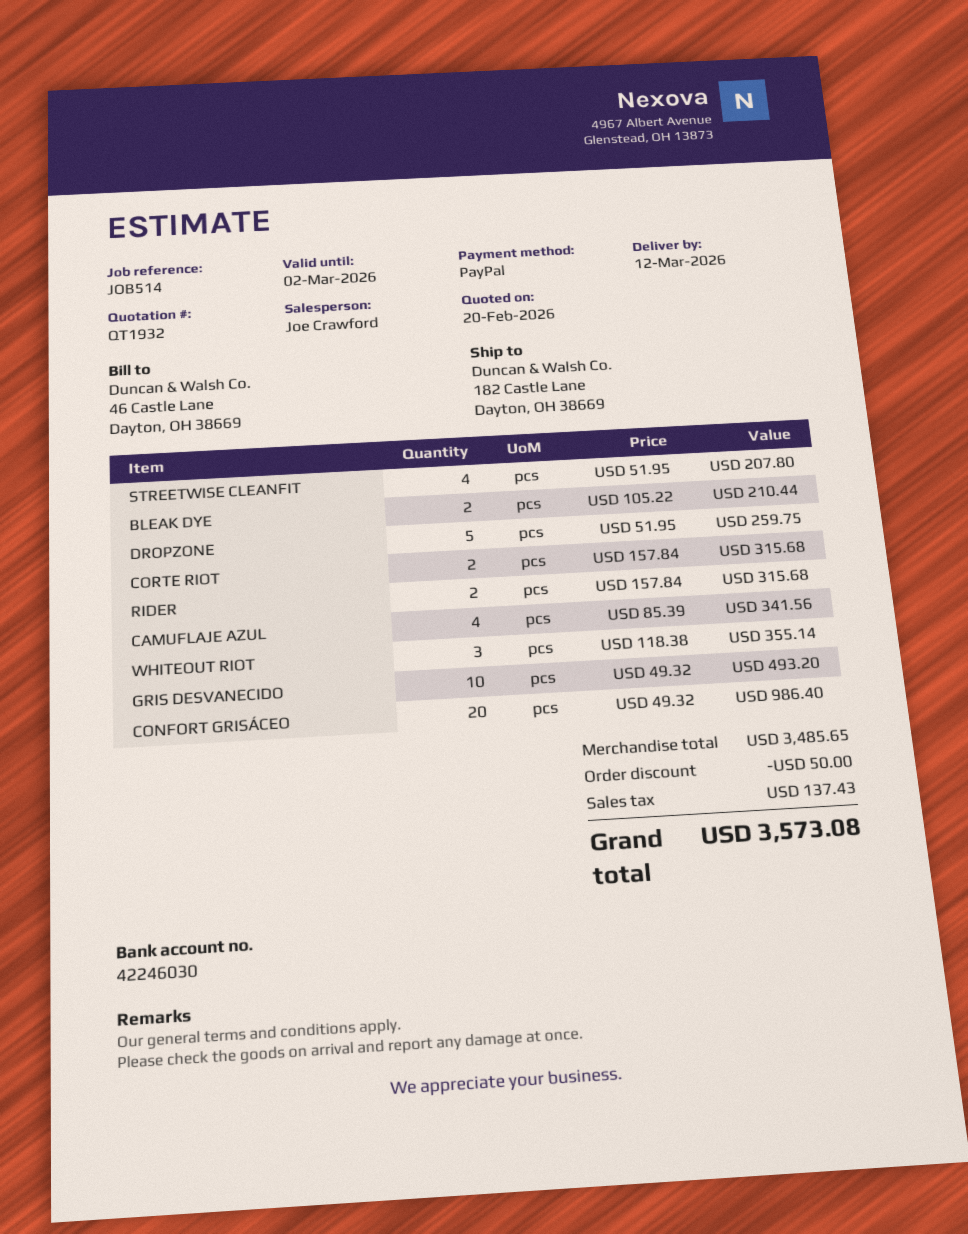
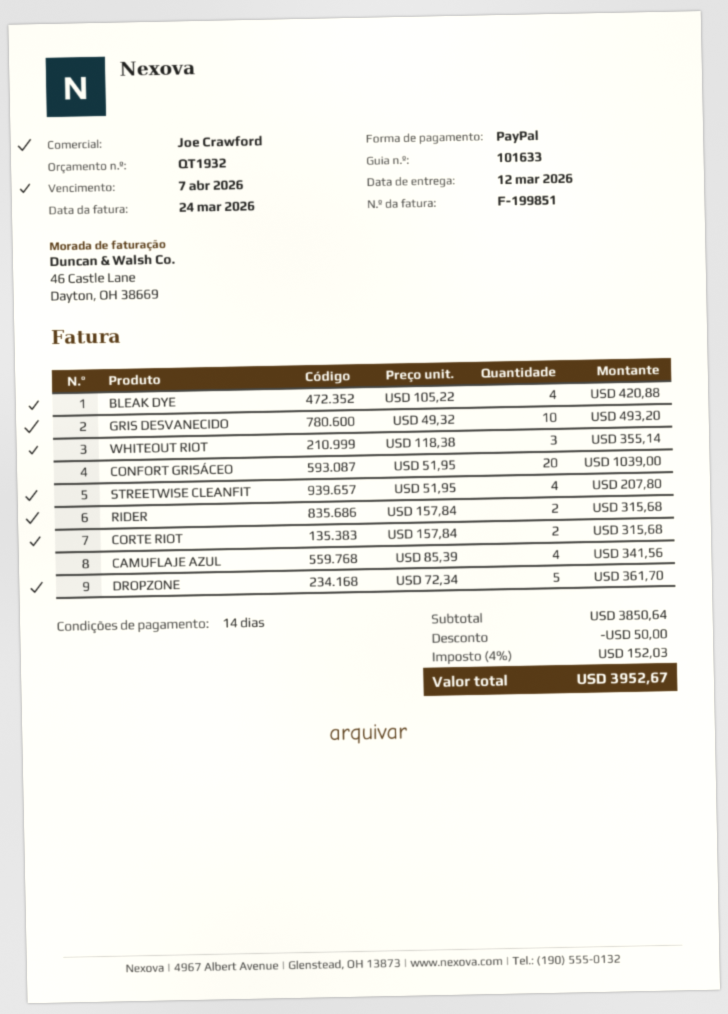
BLEAK DYE: 2 x 105.22 = 210.44 -> 4 x 105.22 = 420.88
DROPZONE: 5 x 51.95 = 259.75 -> 5 x 72.34 = 361.70
CONFORT GRISÁCEO: 20 x 49.32 = 986.40 -> 20 x 51.95 = 1039.00
subtotal: 3485.65 -> 3850.64
tax: 137.43 -> 152.03
total: 3573.08 -> 3952.67

